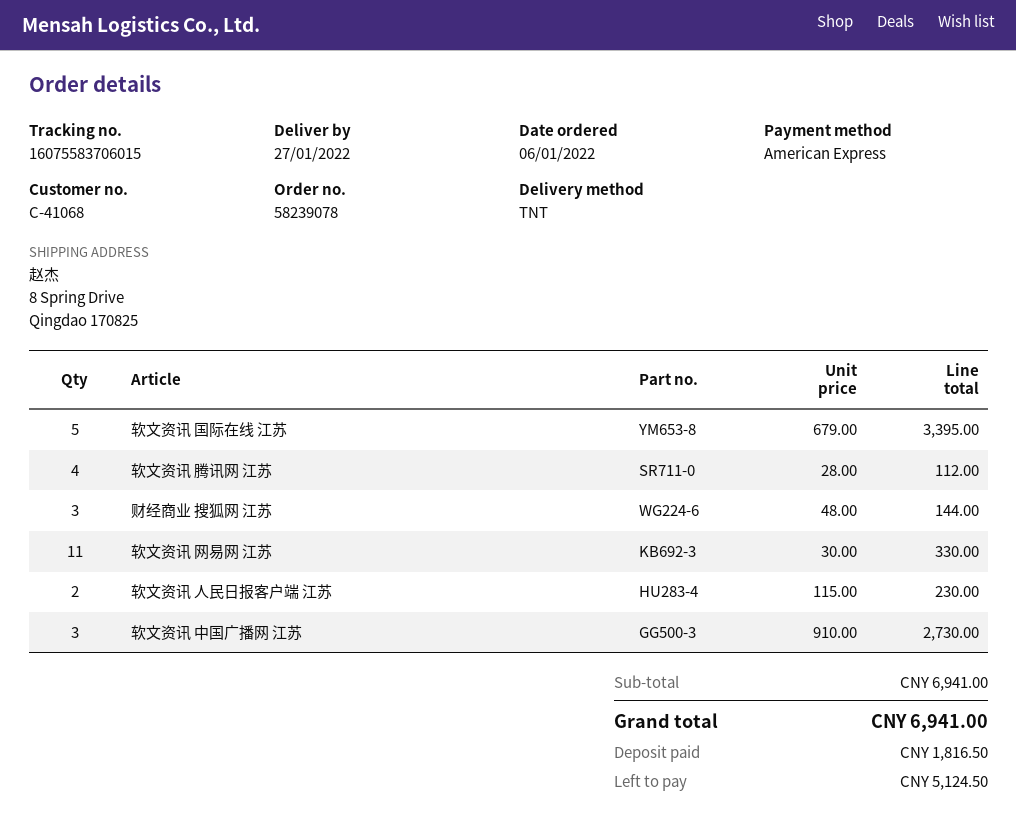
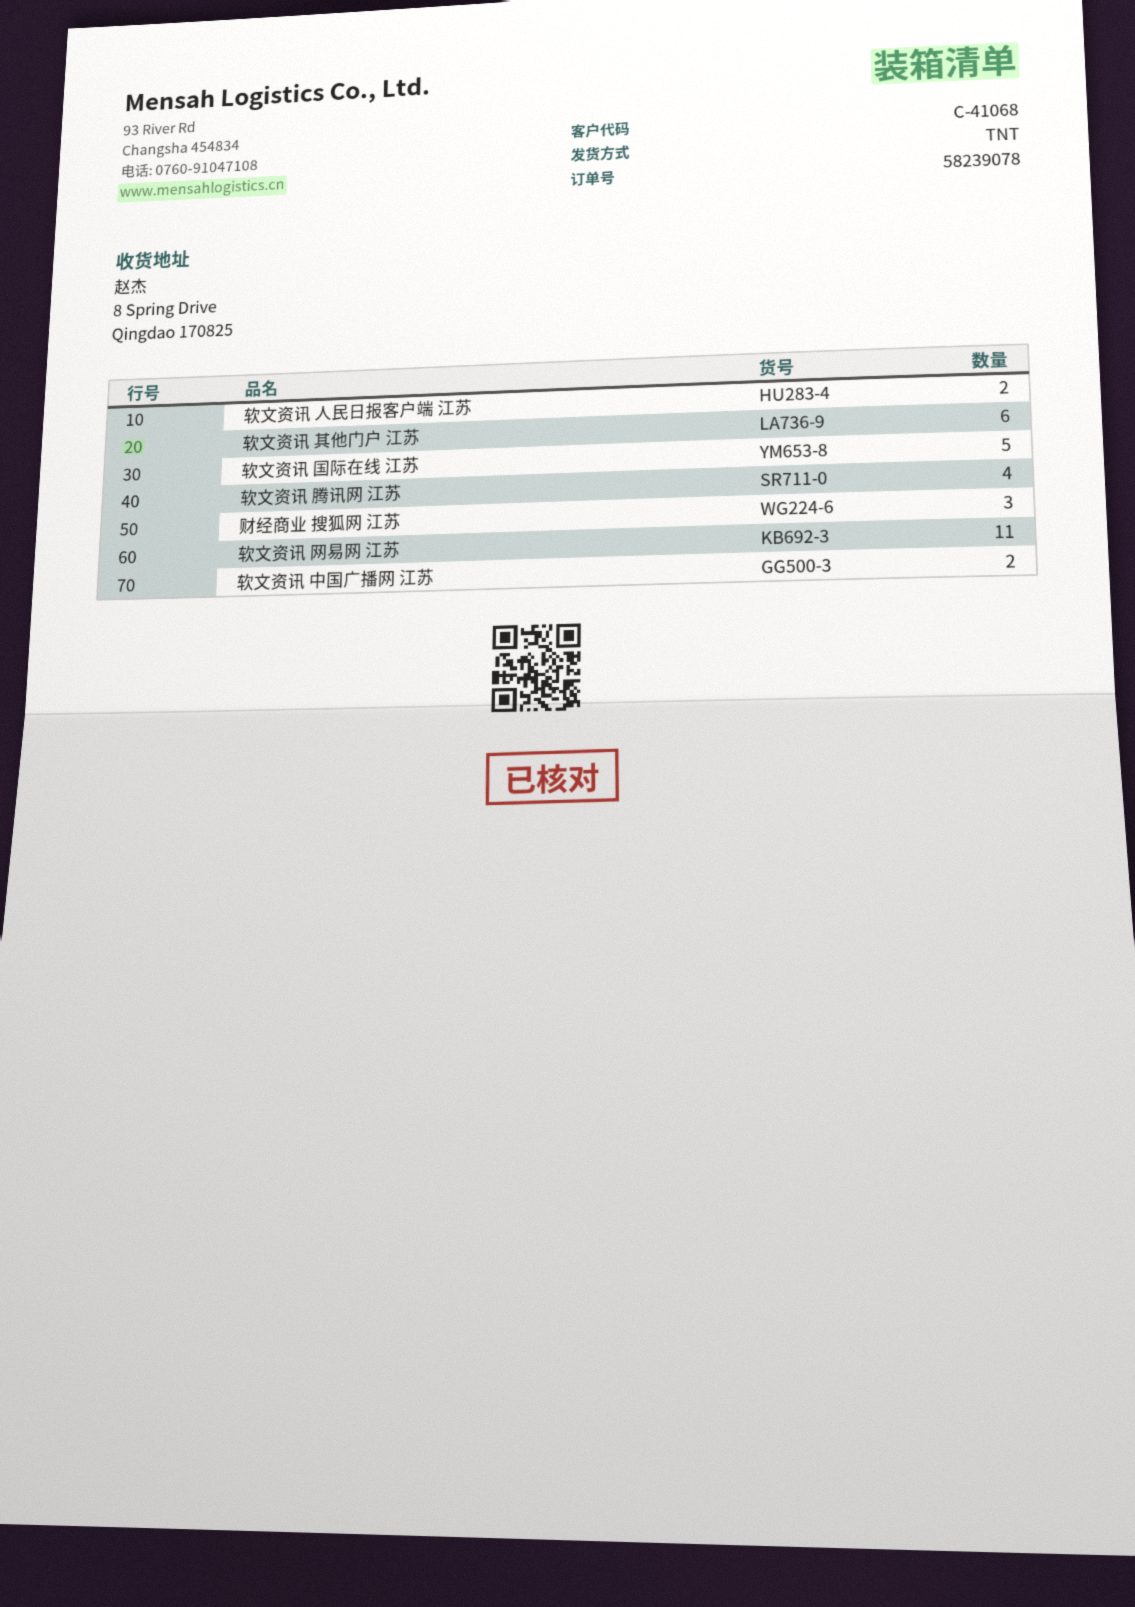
软文资讯 中国广播网 江苏: 3 -> 2
软文资讯 其他门户 江苏: none -> 6

